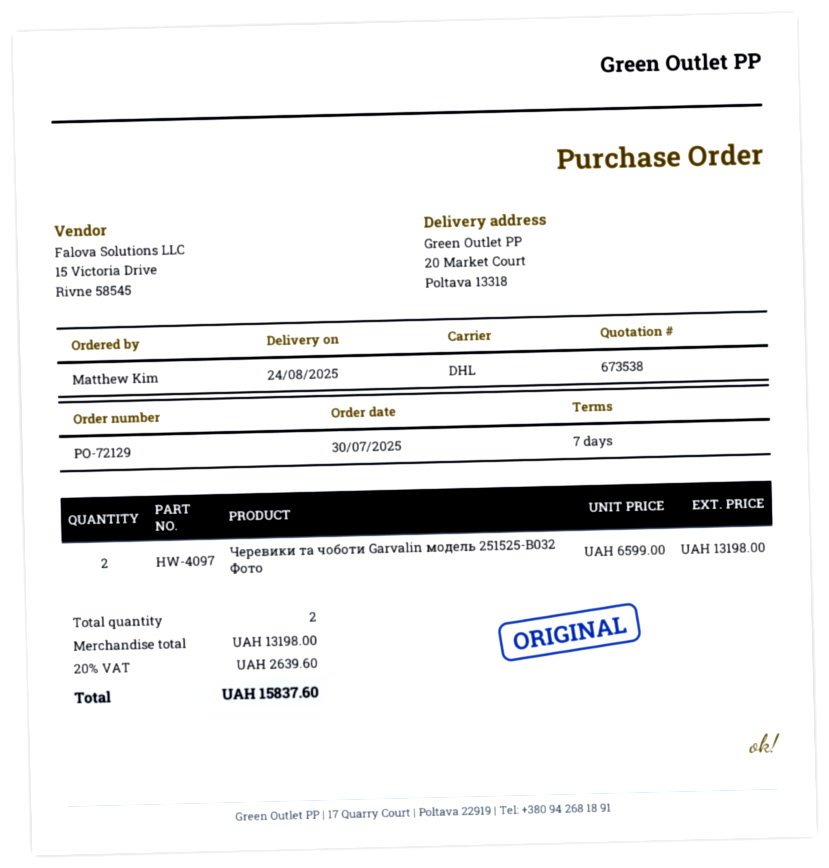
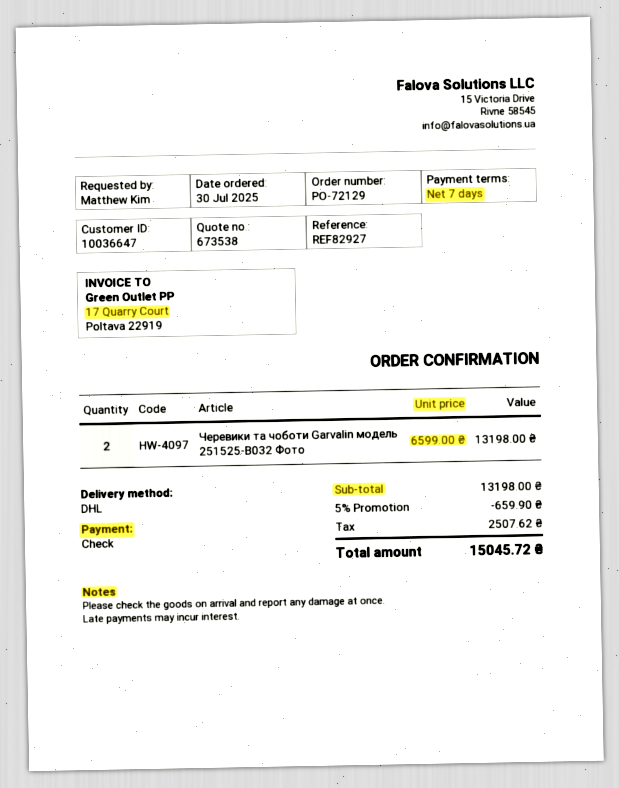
discount: none -> 5% = 659.90
tax: 2639.60 -> 2507.62
total: 15837.60 -> 15045.72

